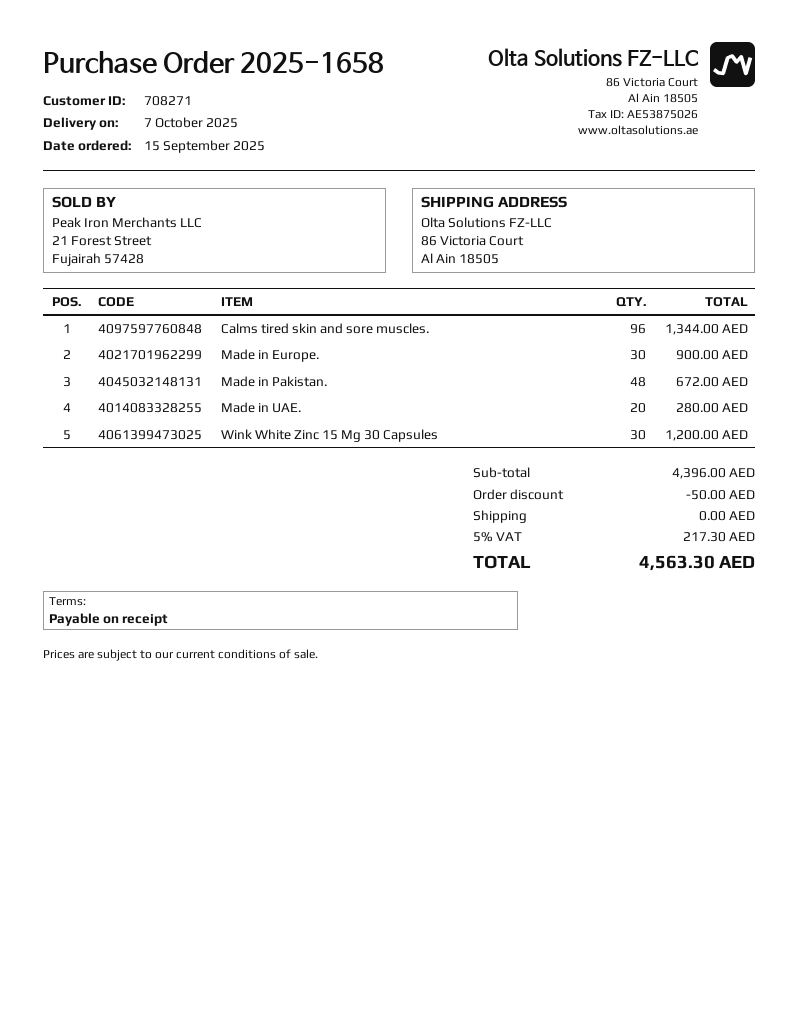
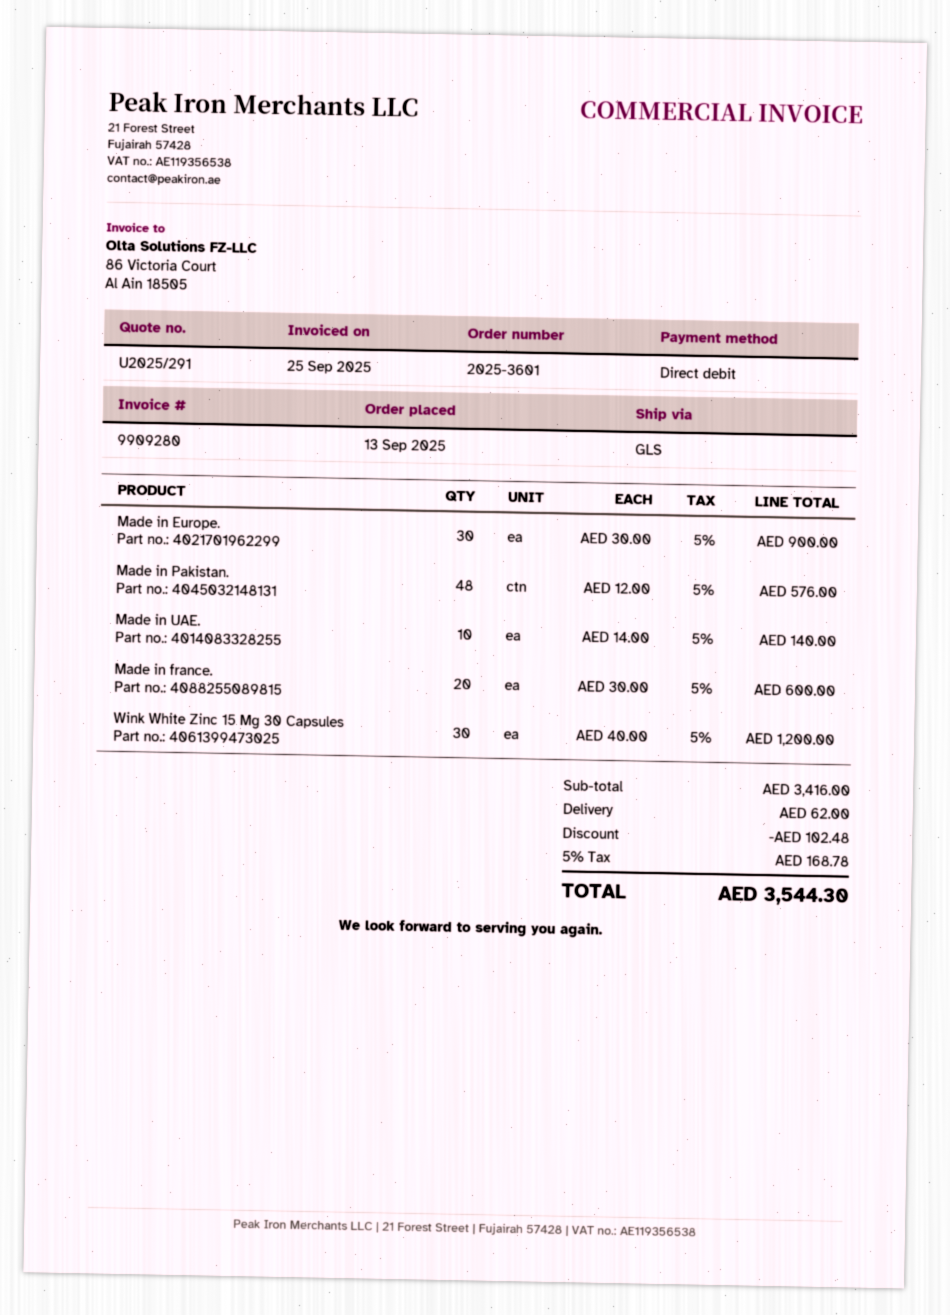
order number: 2025-1658 -> 2025-3601
order date: 2025-09-15 -> 2025-09-13
Calms tired skin and sore muscles.: 96 for 1344.00 -> none
Made in Pakistan.: 48 for 672.00 -> 48 for 576.00
Made in UAE.: 20 for 280.00 -> 10 for 140.00
Made in france.: none -> 20 for 600.00
subtotal: 4396.00 -> 3416.00
discount: 50.00 -> 102.48
shipping: 0.00 -> 62.00
tax: 5% = 217.30 -> 5% = 168.78
total: 4563.30 -> 3544.30

